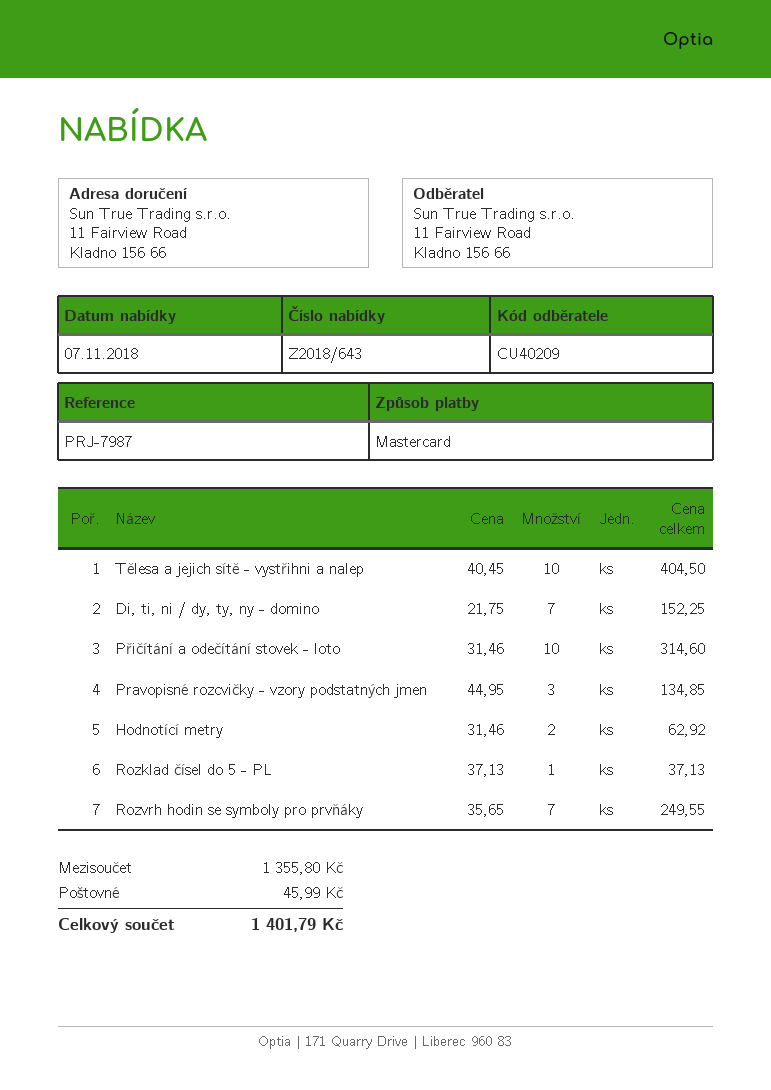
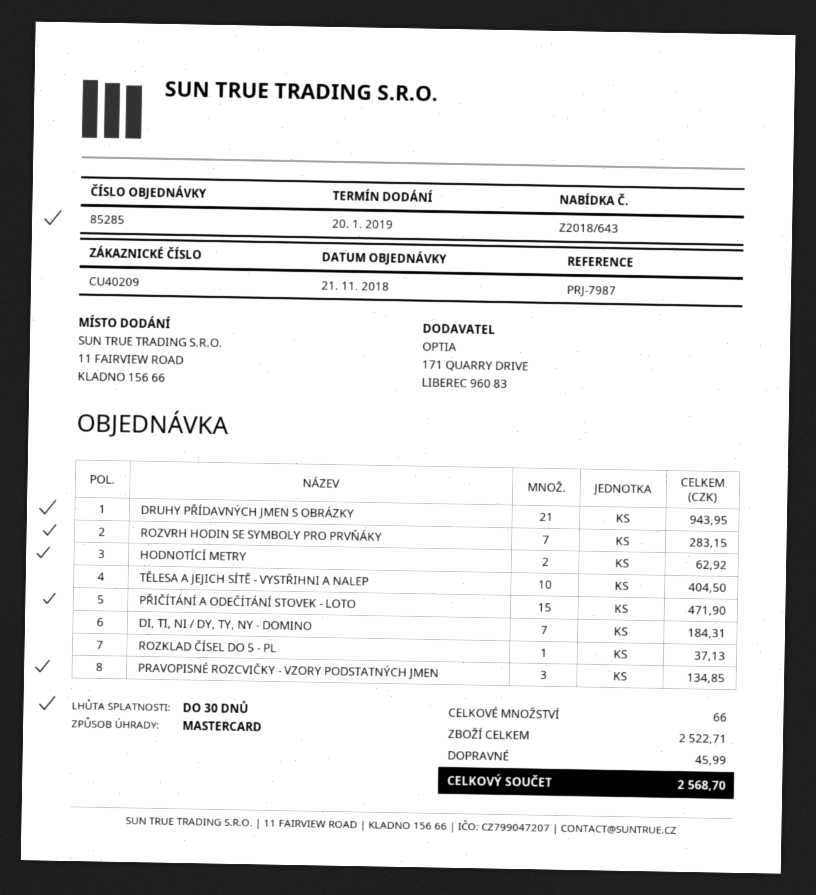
Di, ti, ni / dy, ty, ny - domino: 7 for 152.25 -> 7 for 184.31
Přičítání a odečítání stovek - loto: 10 for 314.60 -> 15 for 471.90
Rozvrh hodin se symboly pro prvňáky: 7 for 249.55 -> 7 for 283.15
DRUHY PŘÍDAVNÝCH JMEN S OBRÁZKY: none -> 21 for 943.95
subtotal: 1355.80 -> 2522.71
total: 1401.79 -> 2568.70

